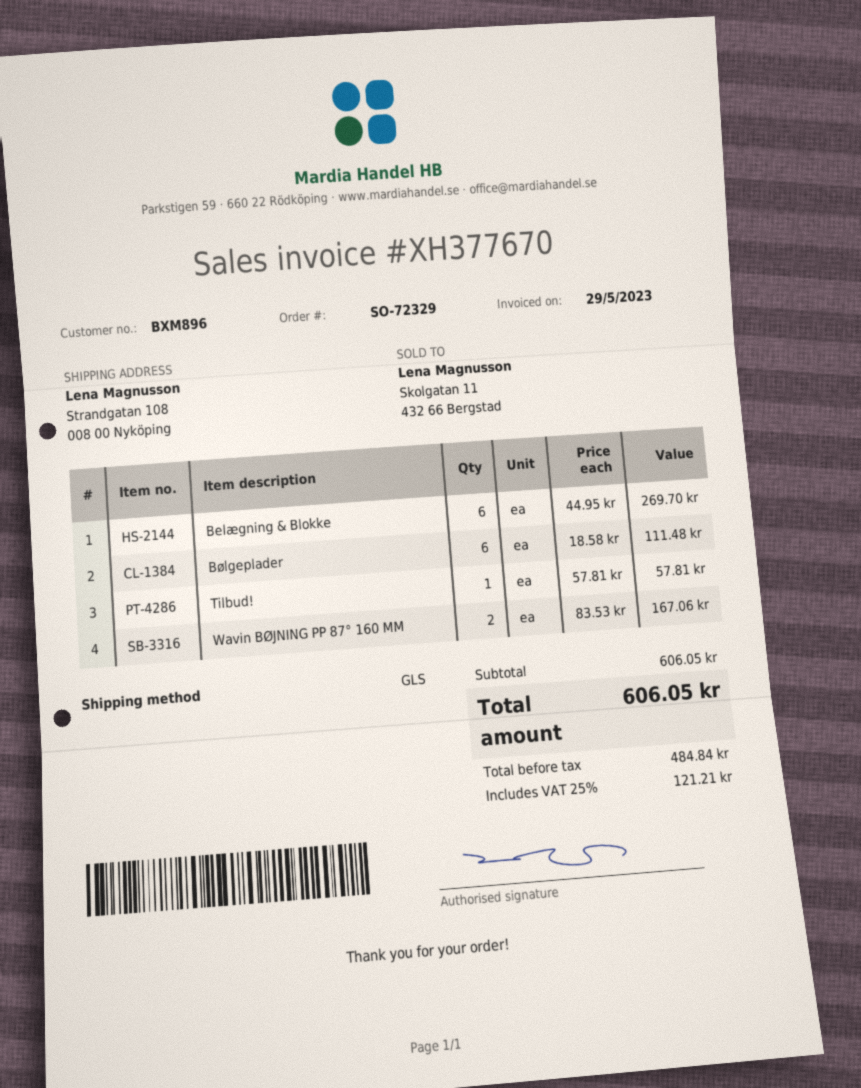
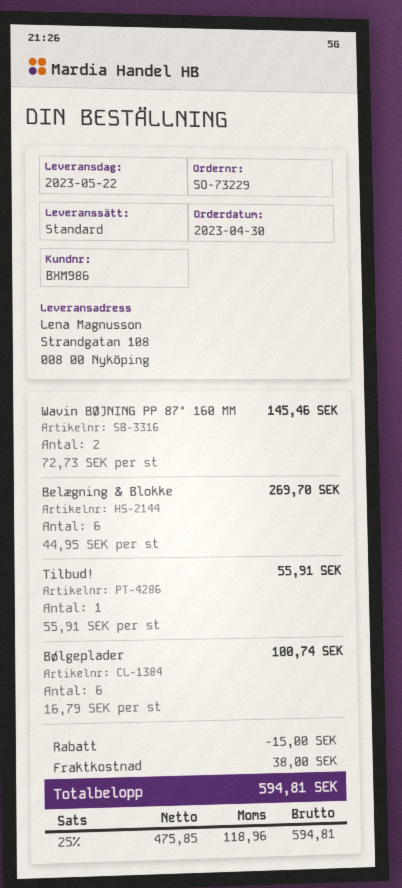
order number: SO-72329 -> SO-73229
customer number: BXM896 -> BXM986
shipping method: GLS -> standard
Bølgeplader: 6 x 18.58 = 111.48 -> 6 x 16.79 = 100.74
Tilbud!: 1 x 57.81 = 57.81 -> 1 x 55.91 = 55.91
Wavin BØJNING PP 87° 160 MM: 2 x 83.53 = 167.06 -> 2 x 72.73 = 145.46
discount: none -> 15.00
shipping: none -> 38.00
net: 484.84 -> 475.85
tax: 25% = 121.21 -> 25% = 118.96
total: 606.05 -> 594.81

